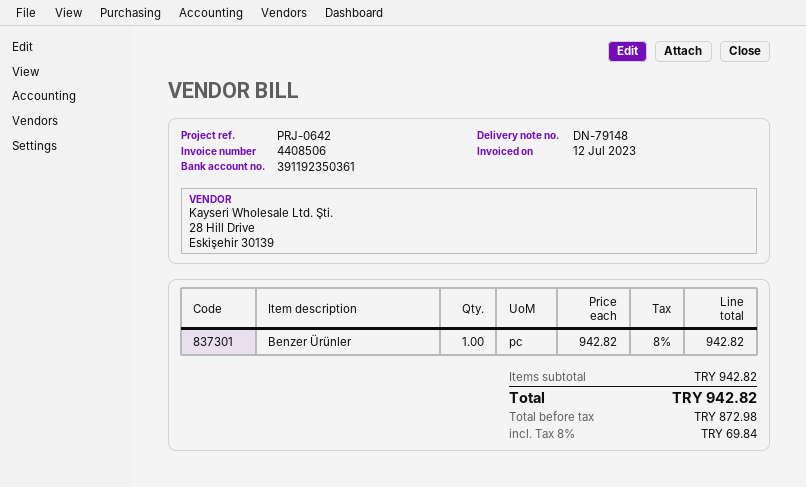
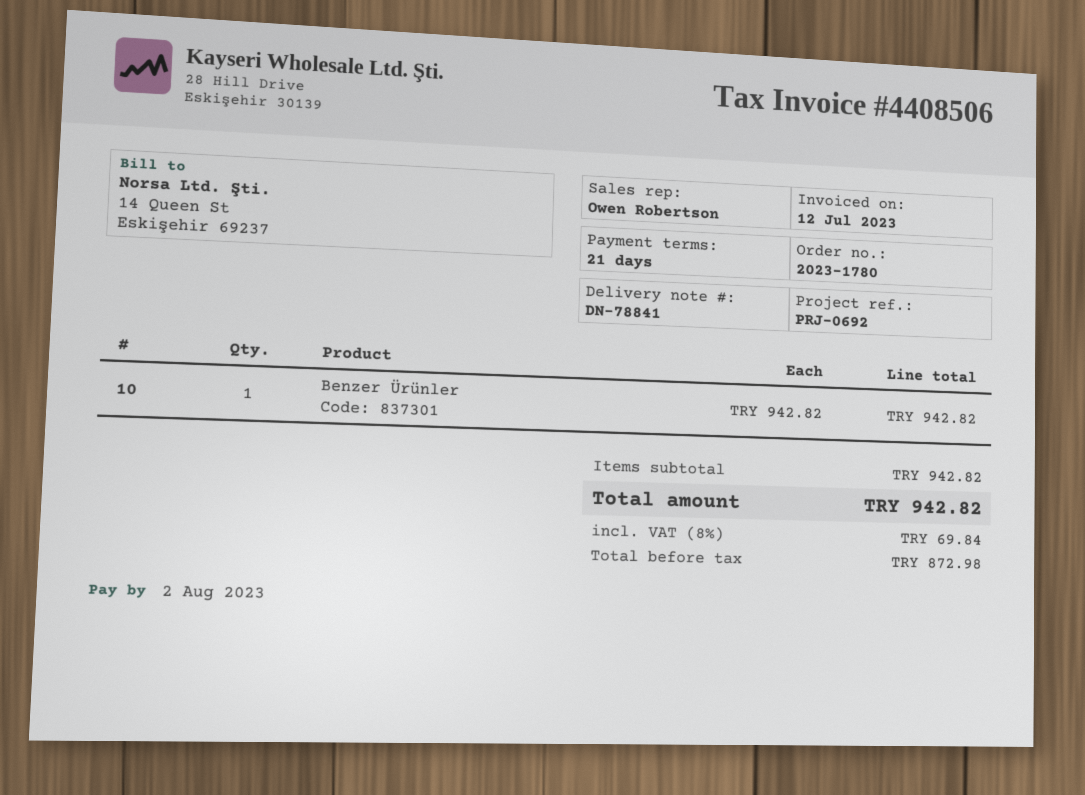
delivery note number: DN-79148 -> DN-78841
reference: PRJ-0642 -> PRJ-0692

